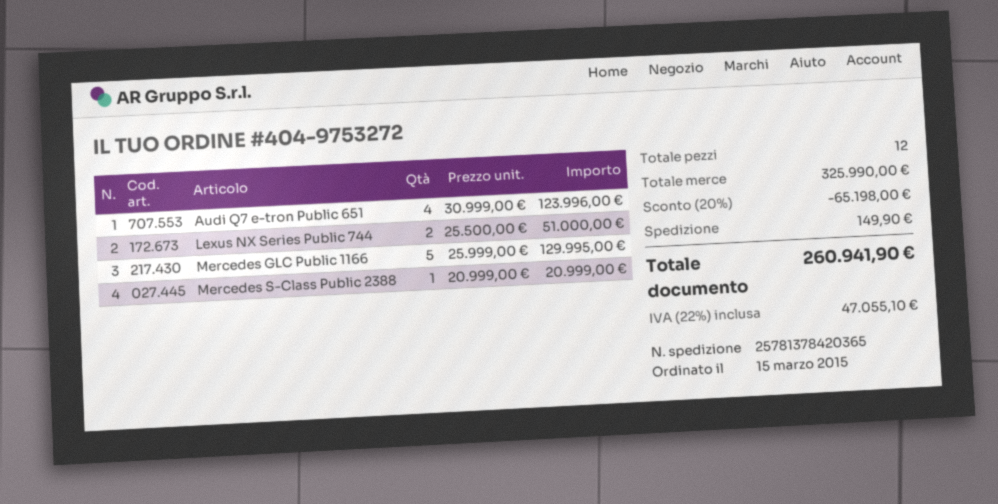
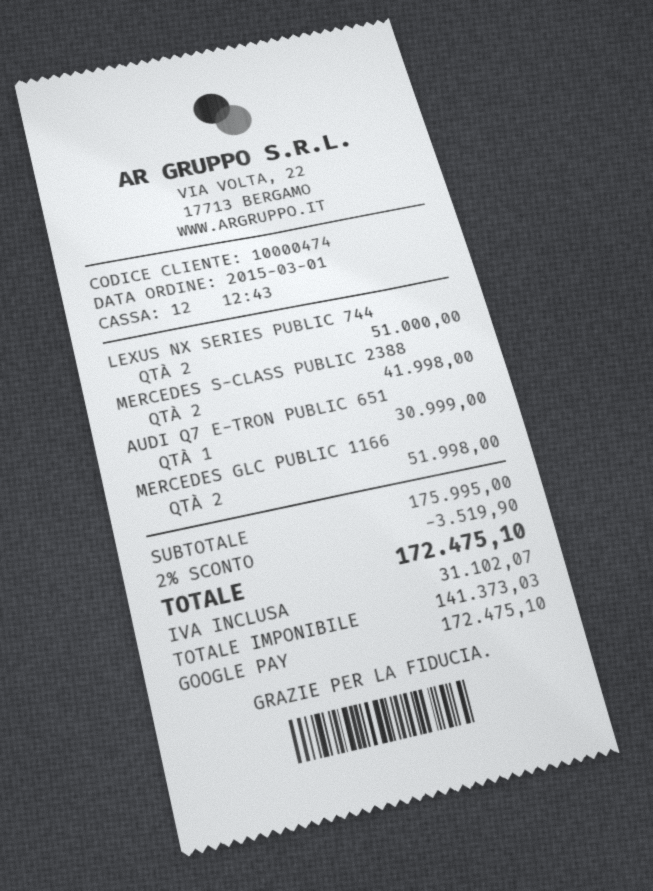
order date: 2015-03-15 -> 2015-03-01
Audi Q7 e-tron Public 651: 4 for 123996.00 -> 1 for 30999.00
Mercedes GLC Public 1166: 5 for 129995.00 -> 2 for 51998.00
Mercedes S-Class Public 2388: 1 for 20999.00 -> 2 for 41998.00
subtotal: 325990.00 -> 175995.00
discount: 20% = 65198.00 -> 2% = 3519.90
shipping: 149.90 -> none
tax: 47055.10 -> 31102.07
total: 260941.90 -> 172475.10

